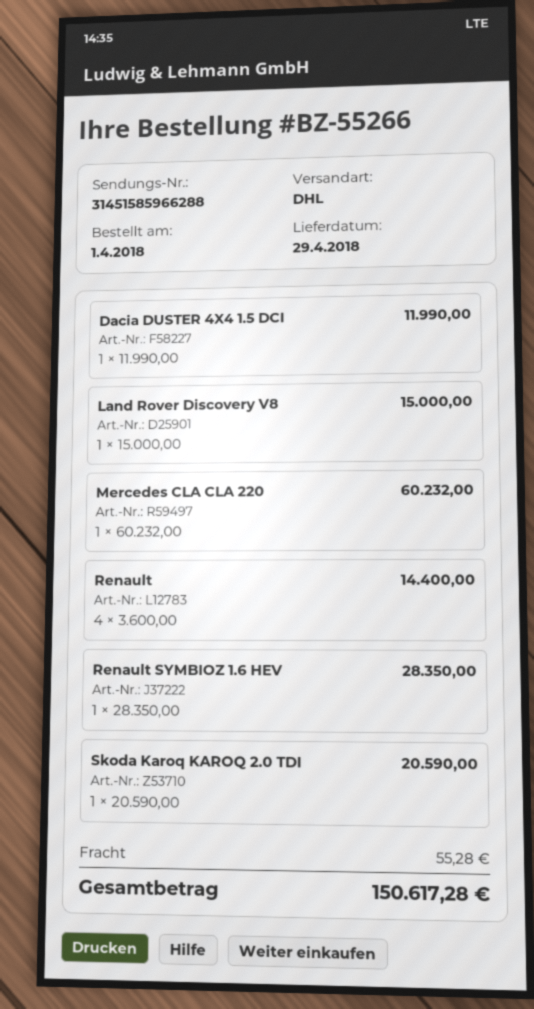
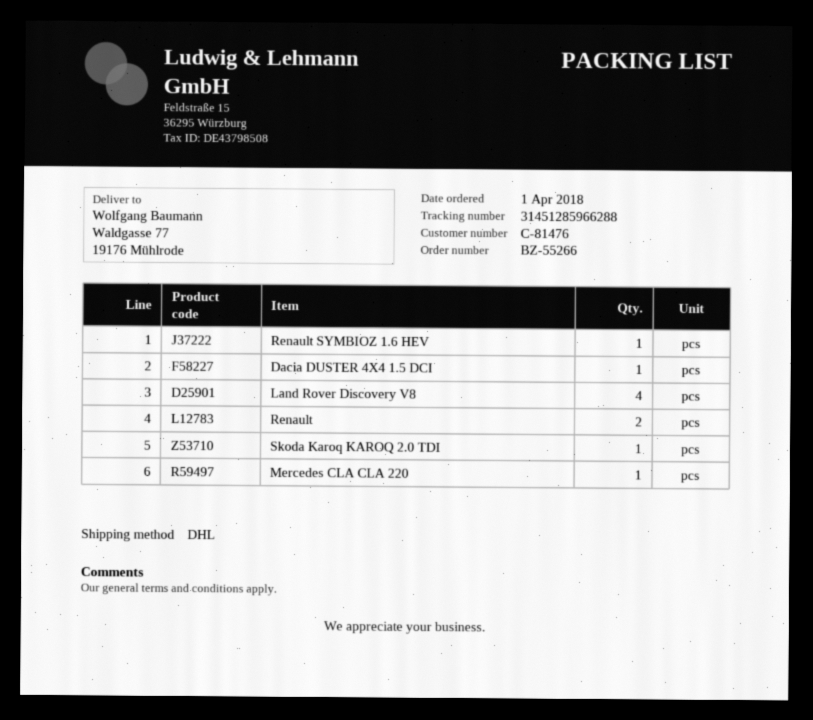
tracking number: 31451585966288 -> 31451285966288
Land Rover Discovery V8: 1 -> 4
Renault: 4 -> 2

